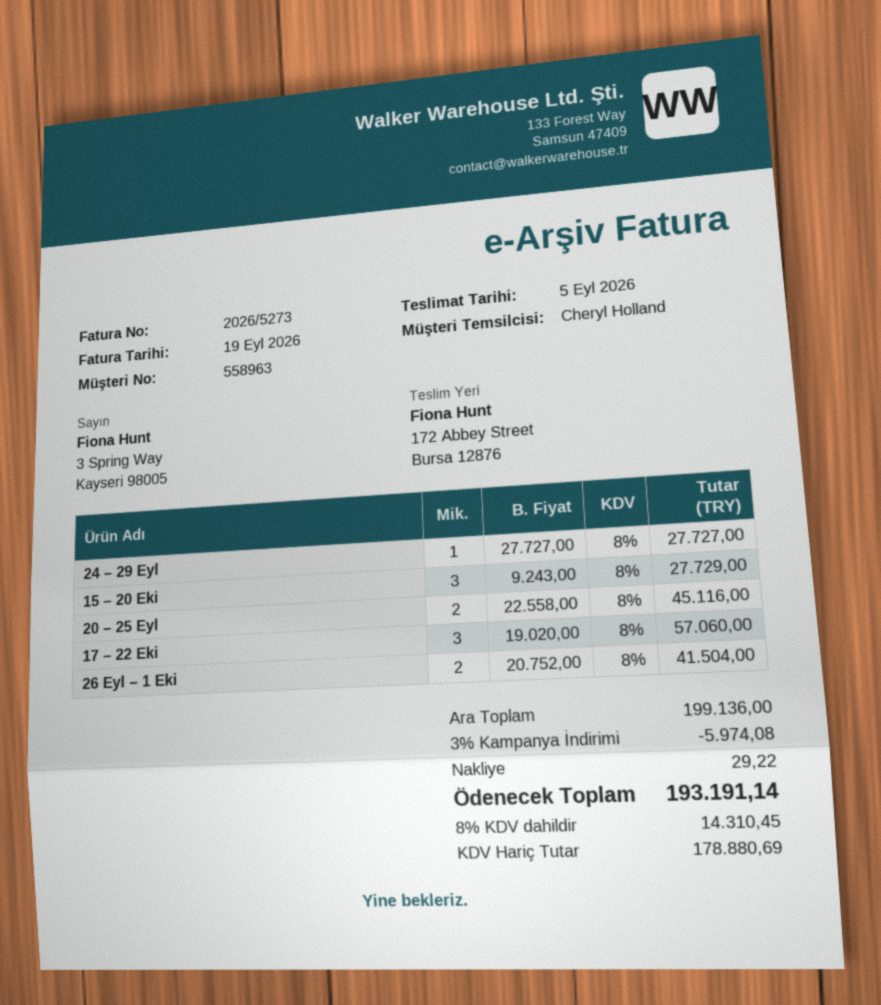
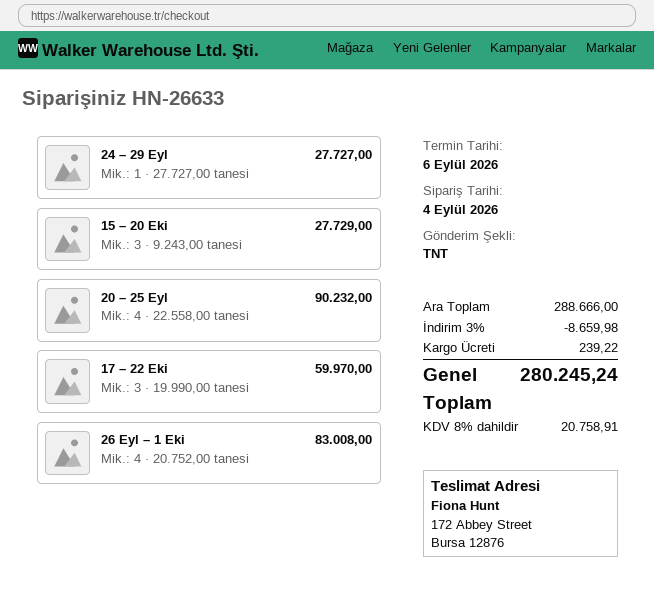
delivery date: 2026-09-05 -> 2026-09-06
20 – 25 Eyl: 2 x 22558.00 = 45116.00 -> 4 x 22558.00 = 90232.00
17 – 22 Eki: 3 x 19020.00 = 57060.00 -> 3 x 19990.00 = 59970.00
26 Eyl – 1 Eki: 2 x 20752.00 = 41504.00 -> 4 x 20752.00 = 83008.00
subtotal: 199136.00 -> 288666.00
discount: 3% = 5974.08 -> 3% = 8659.98
shipping: 29.22 -> 239.22
tax: 8% = 14310.45 -> 8% = 20758.91
total: 193191.14 -> 280245.24

